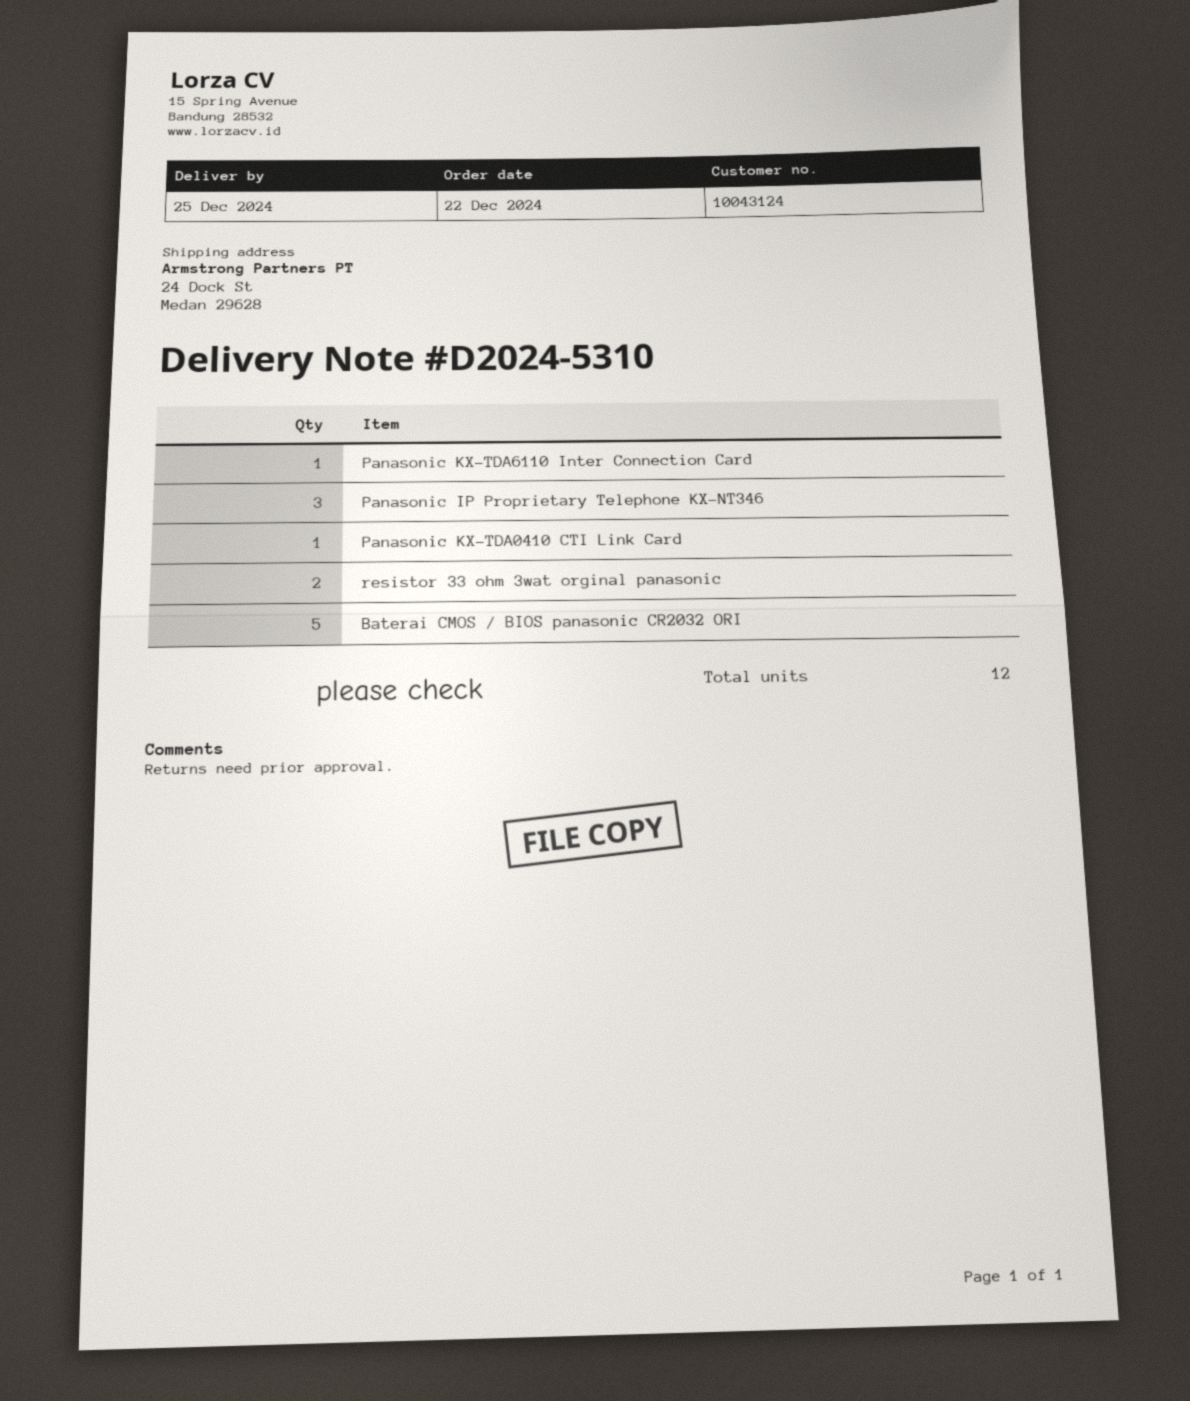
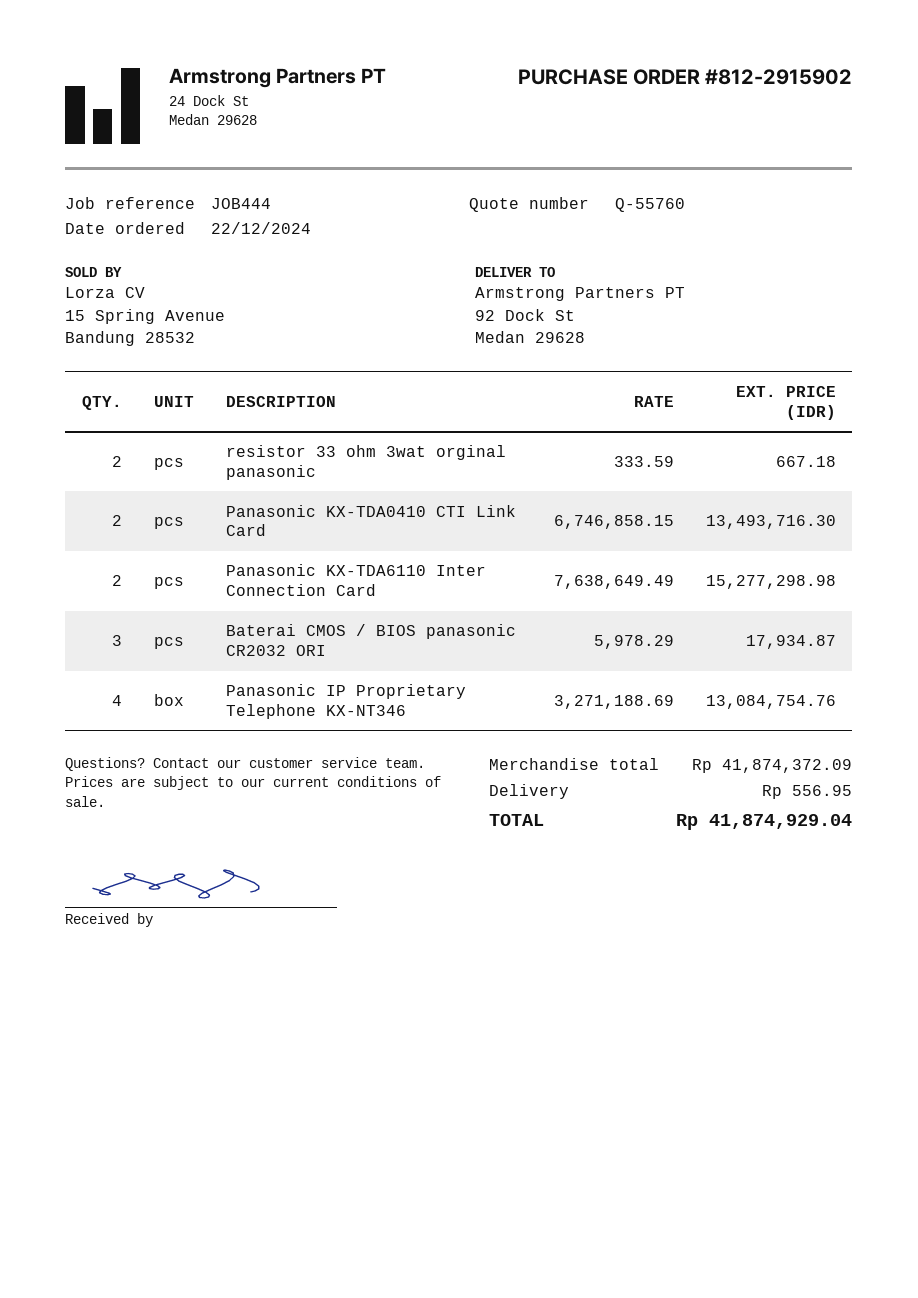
ship to: 24 Dock St, Medan 29628 -> 92 Dock St, Medan 29628
Panasonic KX-TDA6110 Inter Connection Card: 1 -> 2
Panasonic IP Proprietary Telephone KX-NT346: 3 -> 4
Panasonic KX-TDA0410 CTI Link Card: 1 -> 2
Baterai CMOS / BIOS panasonic CR2032 ORI: 5 -> 3

